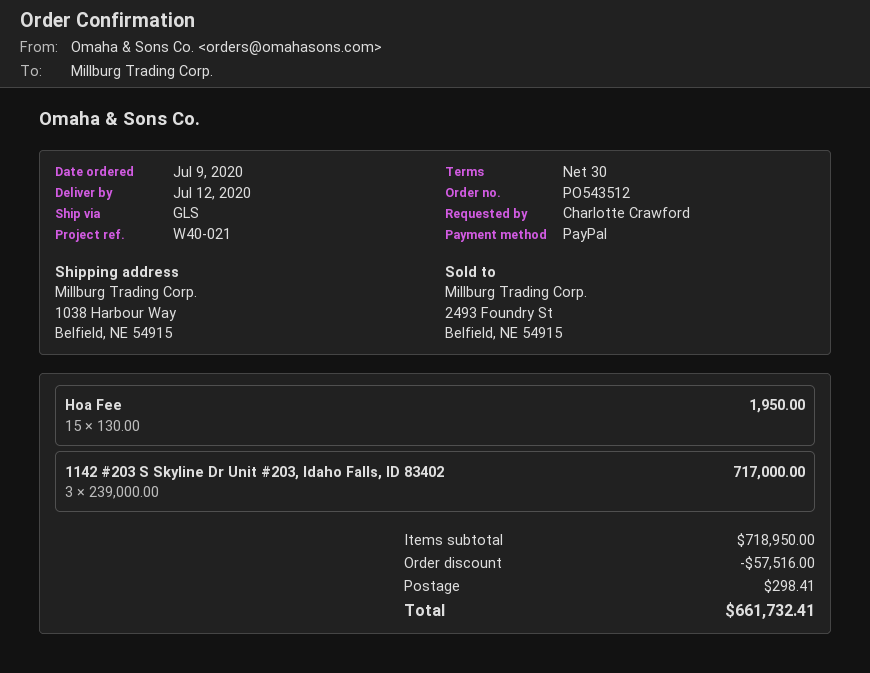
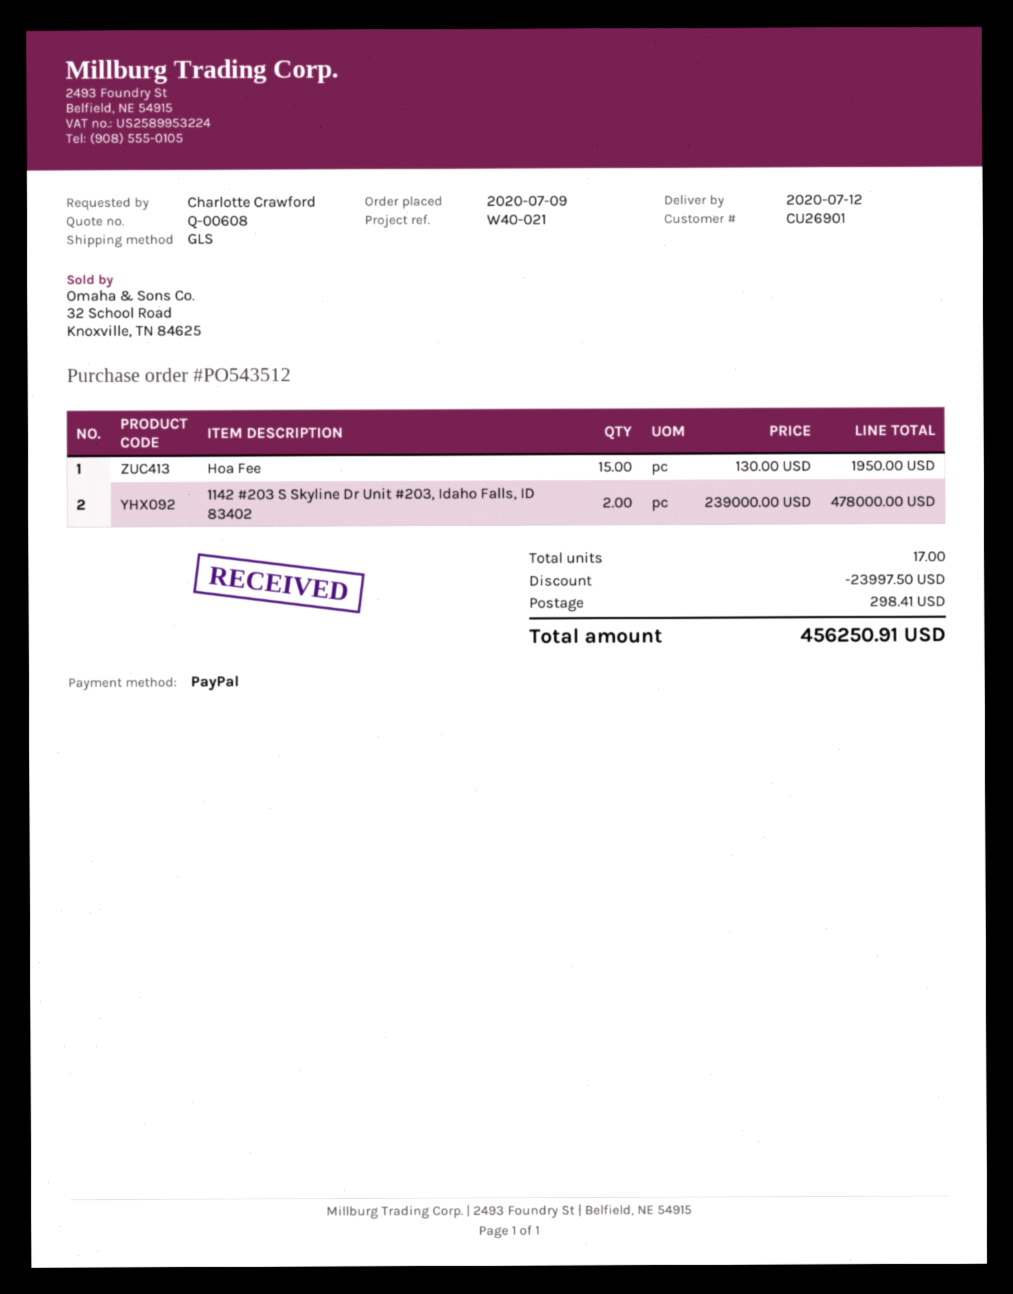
1142 #203 S Skyline Dr Unit #203, Idaho Falls, ID 83402: 3 x 239000.00 = 717000.00 -> 2 x 239000.00 = 478000.00
discount: 57516.00 -> 23997.50
total: 661732.41 -> 456250.91

